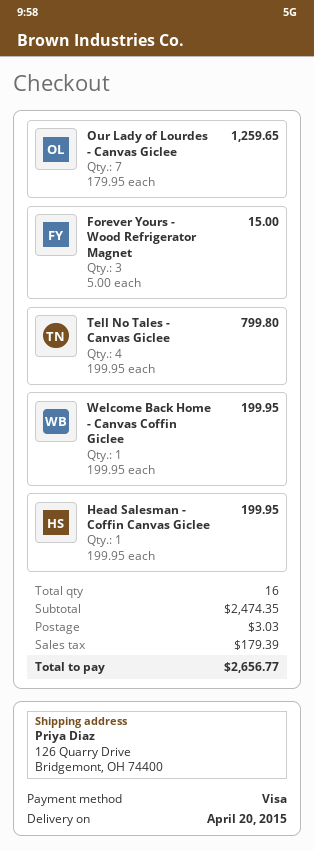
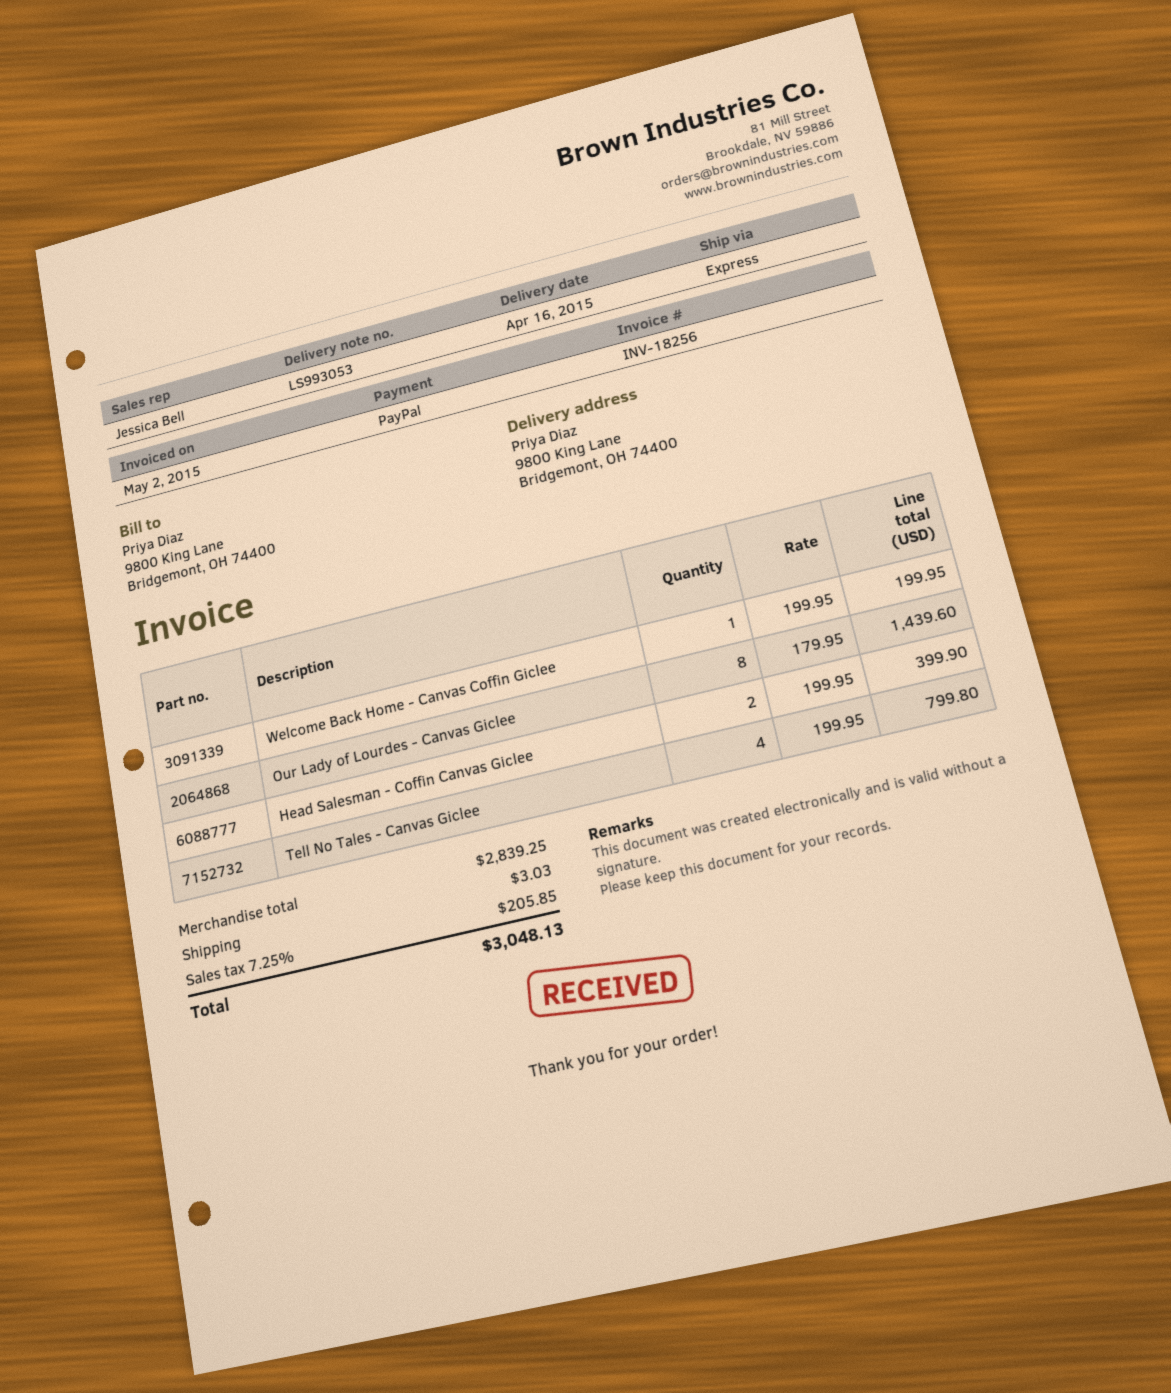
delivery date: 2015-04-20 -> 2015-04-16
payment method: Visa -> PayPal
ship to: 126 Quarry Drive, Bridgemont, OH 74400 -> 9800 King Lane, Bridgemont, OH 74400
Our Lady of Lourdes - Canvas Giclee: 7 x 179.95 = 1259.65 -> 8 x 179.95 = 1439.60
Forever Yours - Wood Refrigerator Magnet: 3 x 5.00 = 15.00 -> none
Head Salesman - Coffin Canvas Giclee: 1 x 199.95 = 199.95 -> 2 x 199.95 = 399.90
subtotal: 2474.35 -> 2839.25
tax: 179.39 -> 205.85
total: 2656.77 -> 3048.13

